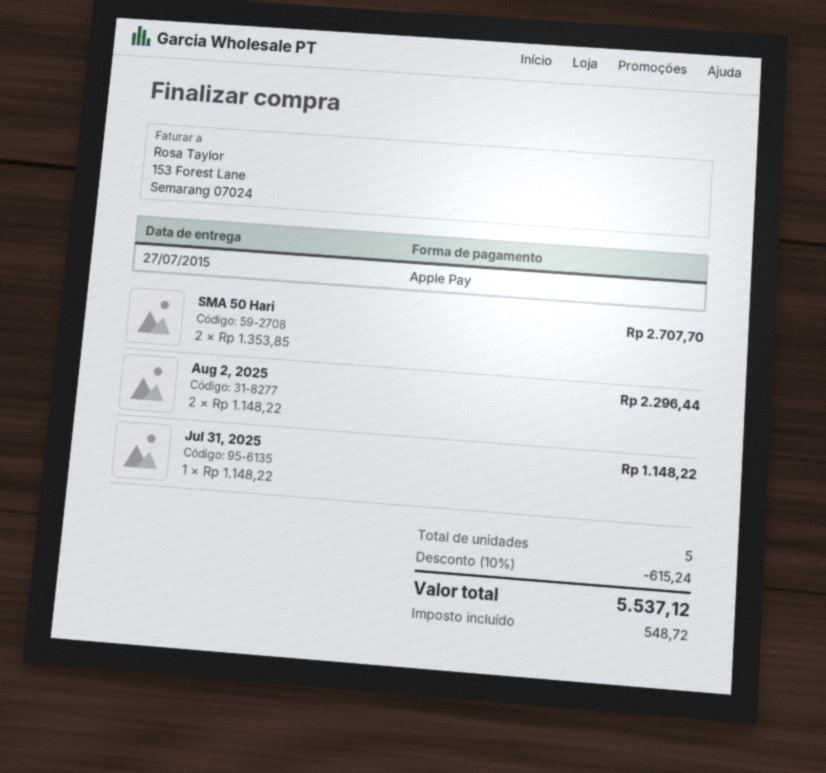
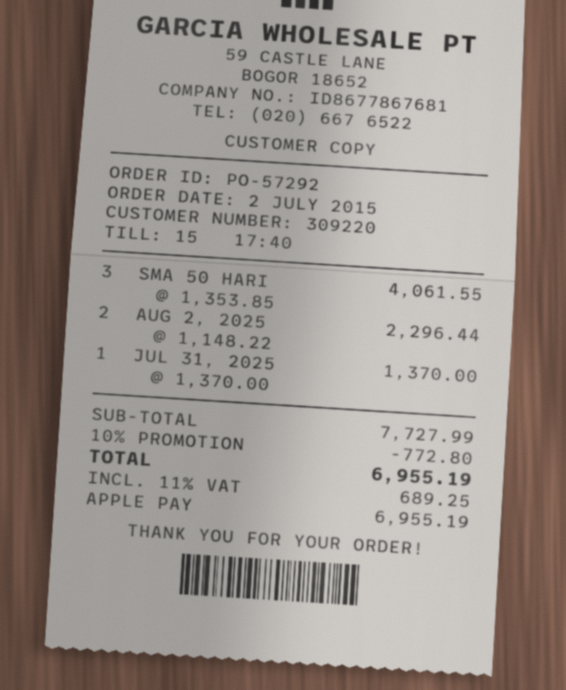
SMA 50 Hari: 2 x 1353.85 = 2707.70 -> 3 x 1353.85 = 4061.55
Jul 31, 2025: 1 x 1148.22 = 1148.22 -> 1 x 1370.00 = 1370.00
discount: 10% = 615.24 -> 10% = 772.80
tax: 548.72 -> 689.25
total: 5537.12 -> 6955.19

